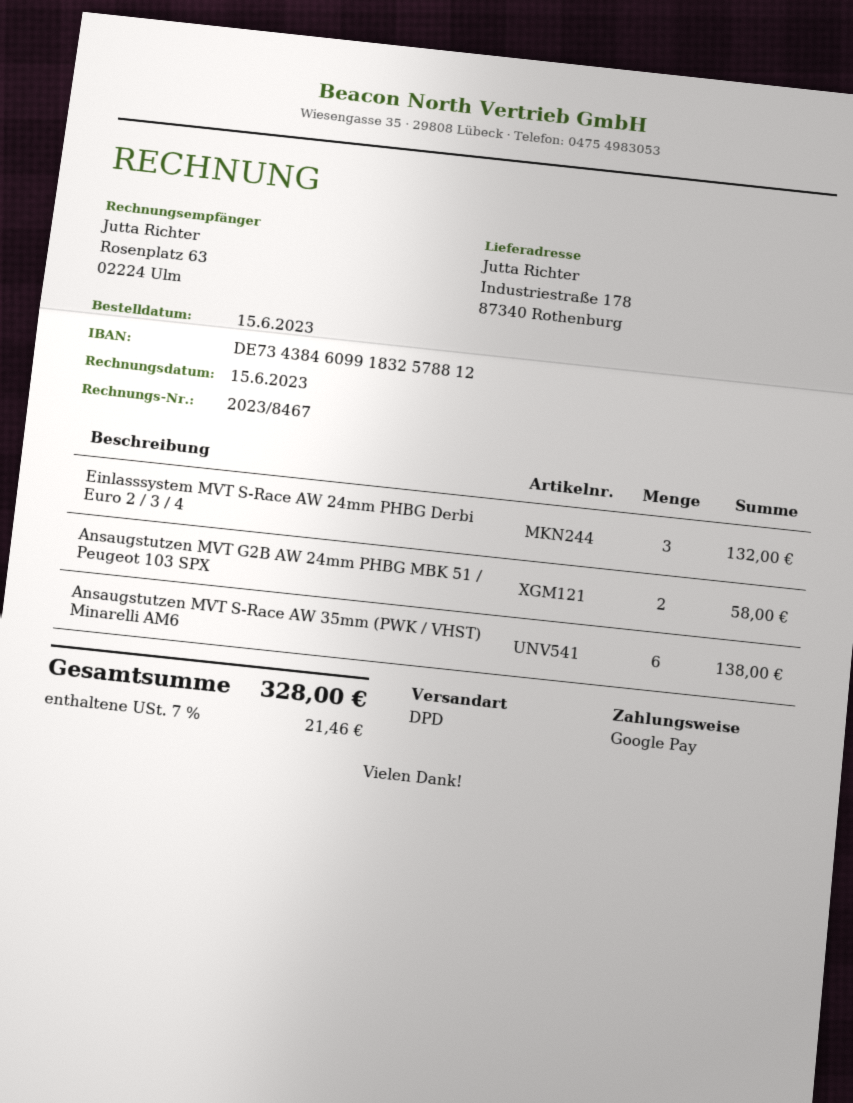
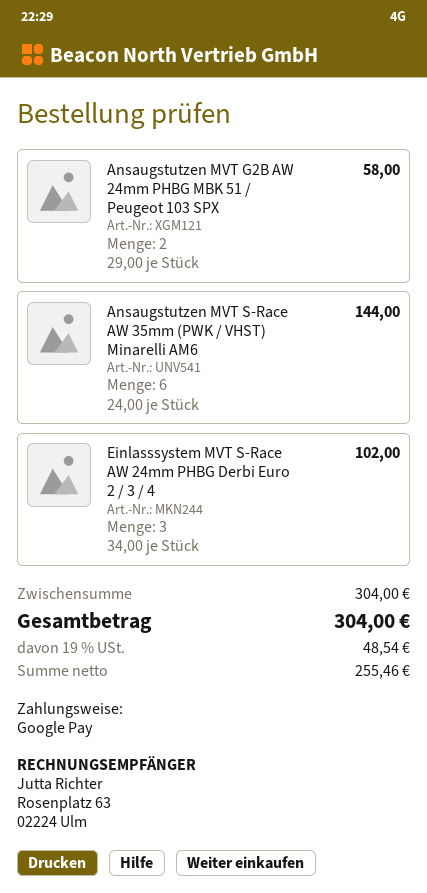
Einlasssystem MVT S-Race AW 24mm PHBG Derbi Euro 2 / 3 / 4: 3 for 132.00 -> 3 for 102.00
Ansaugstutzen MVT S-Race AW 35mm (PWK / VHST) Minarelli AM6: 6 for 138.00 -> 6 for 144.00
tax: 7% = 21.46 -> 19% = 48.54
total: 328.00 -> 304.00

